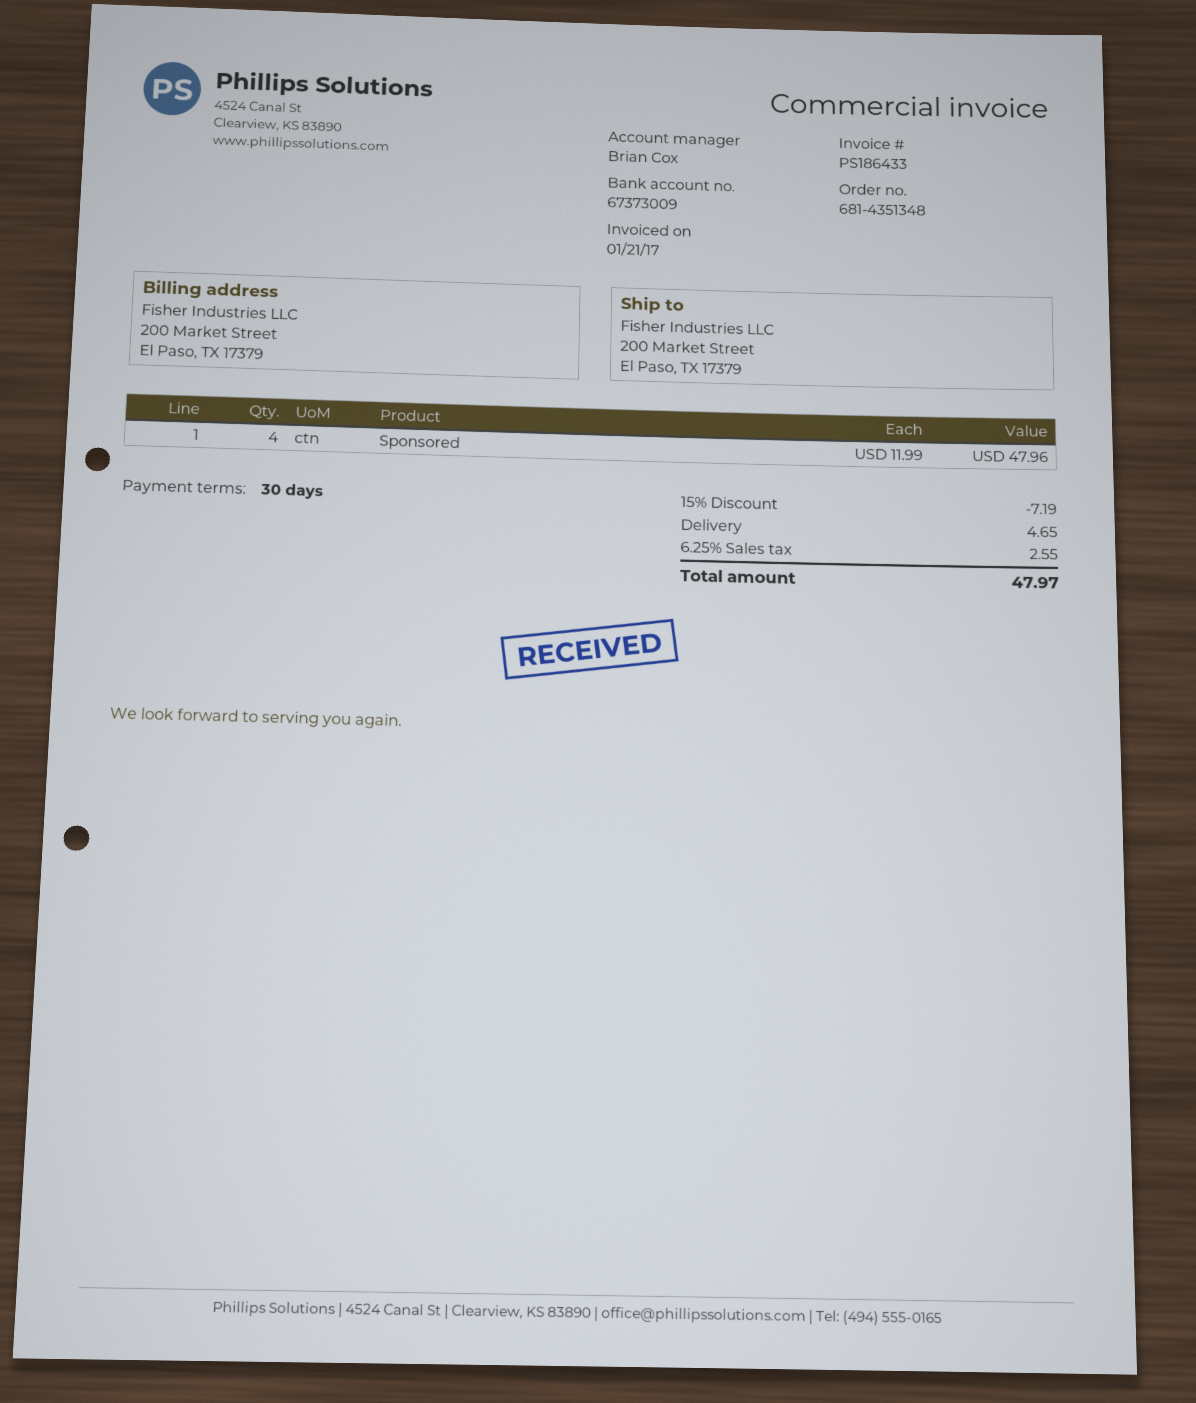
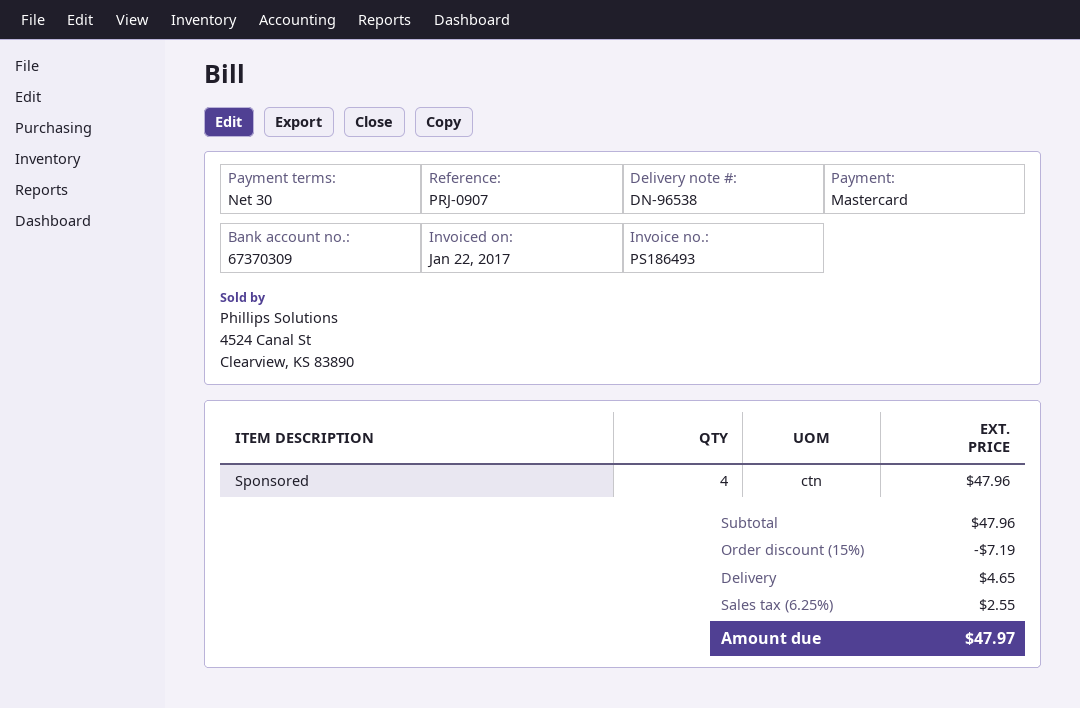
invoice number: PS186433 -> PS186493
invoice date: 2017-01-21 -> 2017-01-22
bank account: 67373009 -> 67370309

